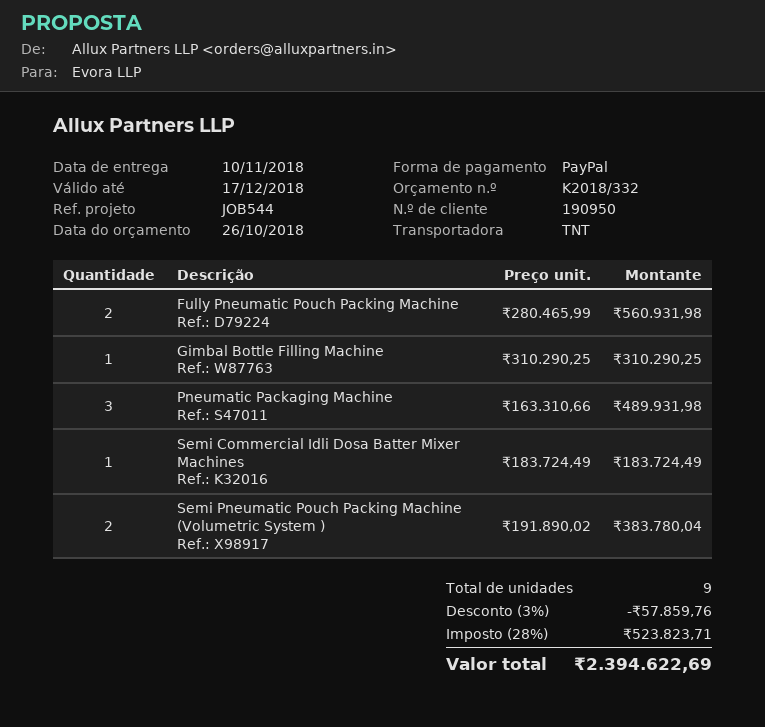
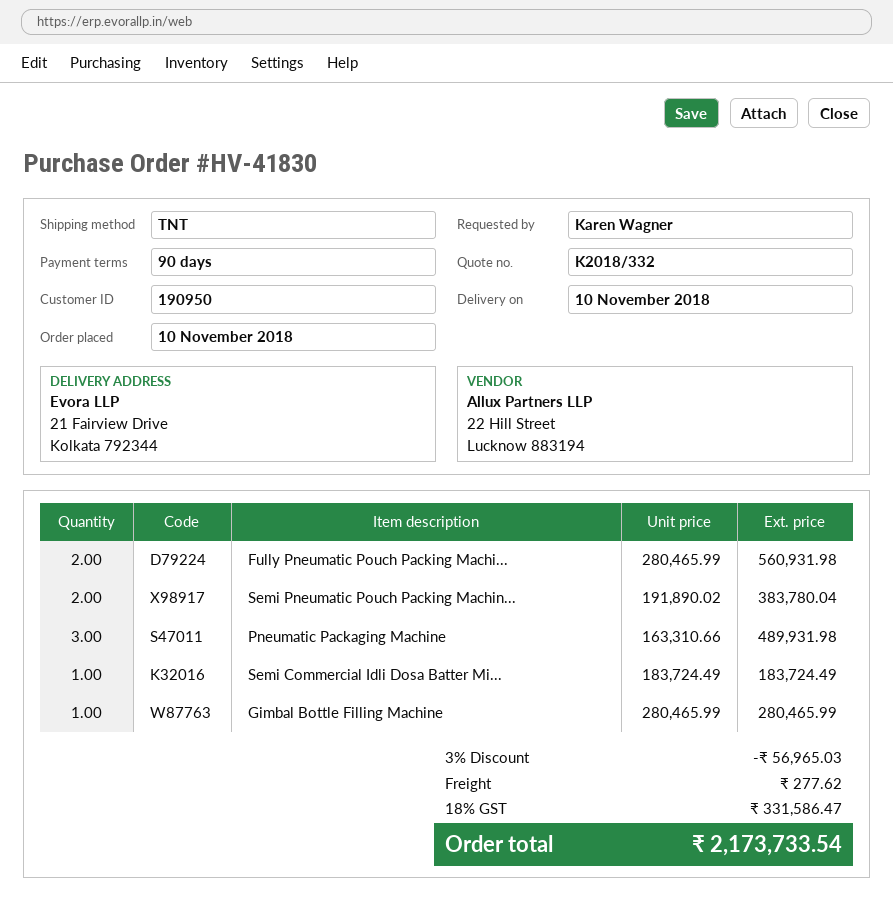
Gimbal Bottle Filling Machine: 1 x 310290.25 = 310290.25 -> 1 x 280465.99 = 280465.99
discount: 3% = 57859.76 -> 3% = 56965.03
shipping: none -> 277.62
tax: 28% = 523823.71 -> 18% = 331586.47
total: 2394622.69 -> 2173733.54

